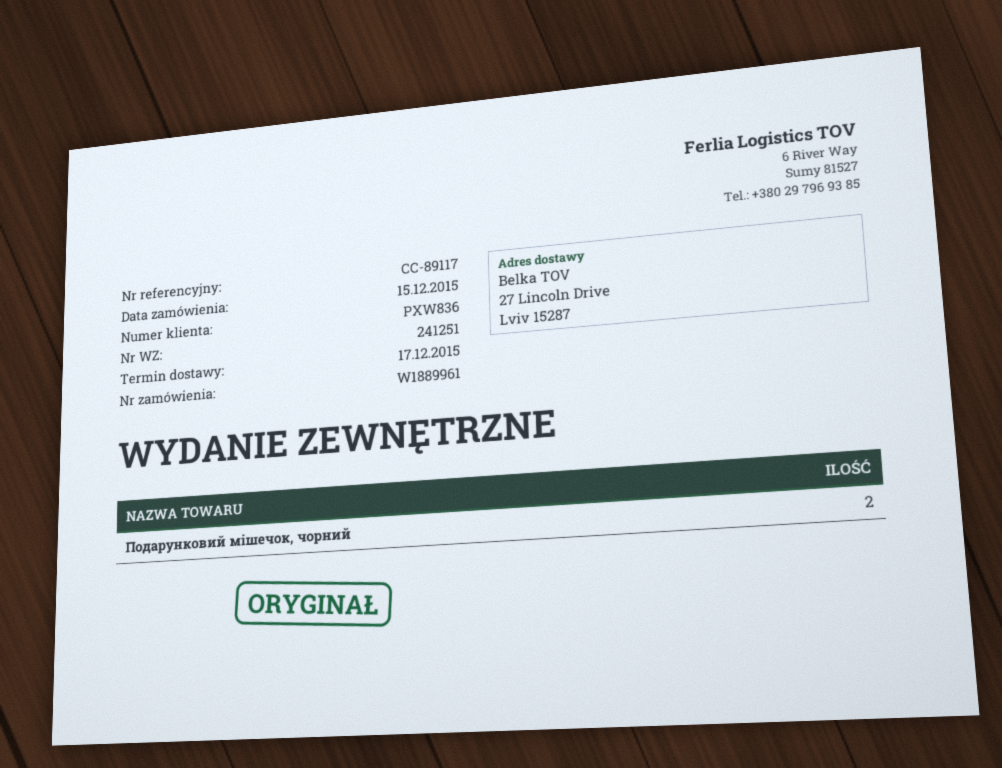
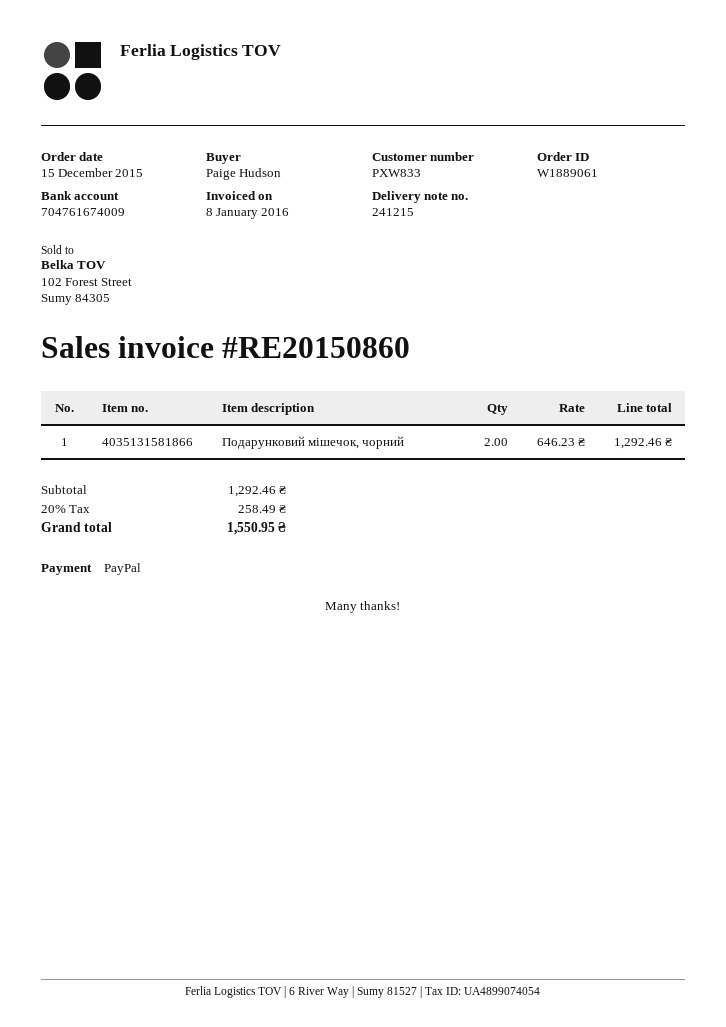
order number: W1889961 -> W1889061
delivery note number: 241251 -> 241215
customer number: PXW836 -> PXW833

